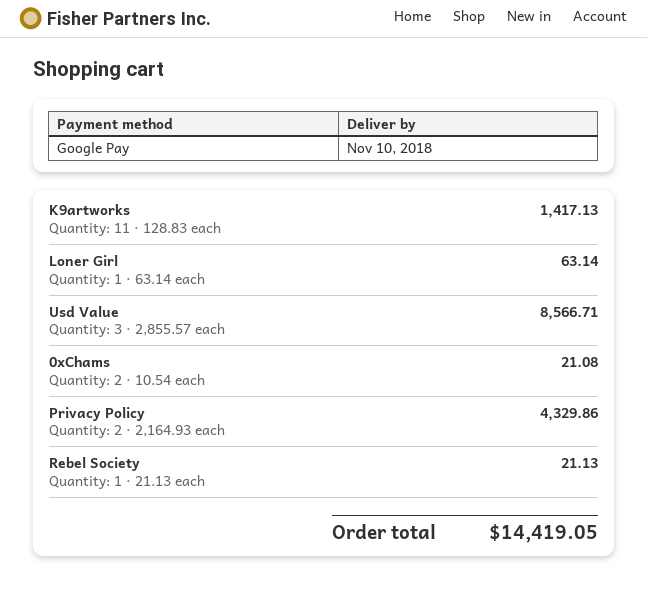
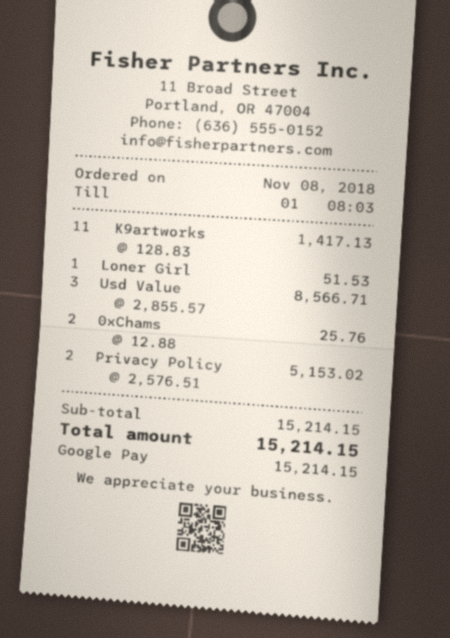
Loner Girl: 1 x 63.14 = 63.14 -> 1 x 51.53 = 51.53
0xChams: 2 x 10.54 = 21.08 -> 2 x 12.88 = 25.76
Privacy Policy: 2 x 2164.93 = 4329.86 -> 2 x 2576.51 = 5153.02
Rebel Society: 1 x 21.13 = 21.13 -> none
total: 14419.05 -> 15214.15

